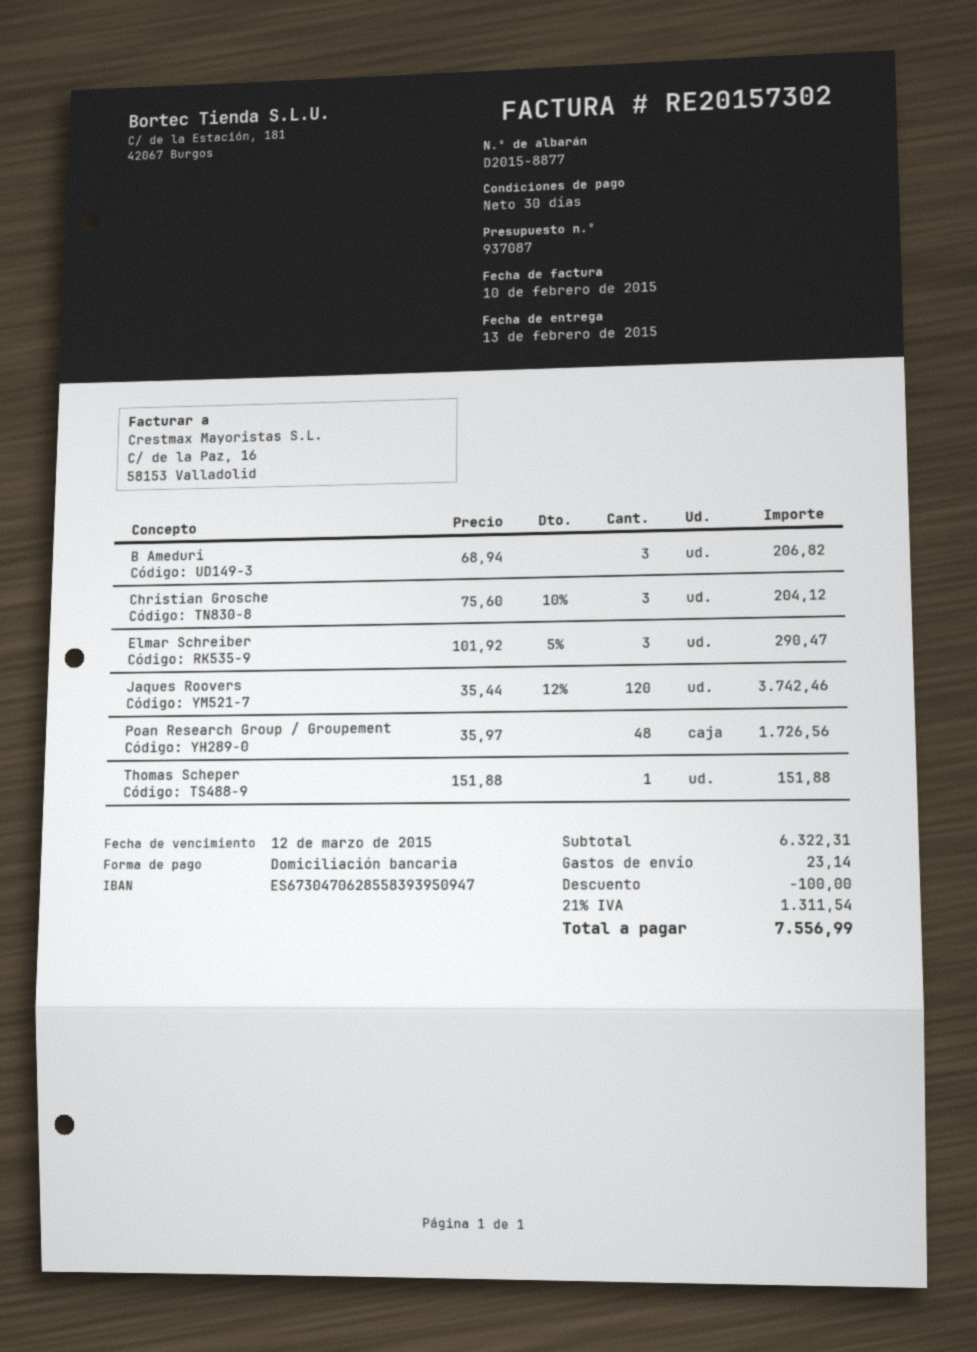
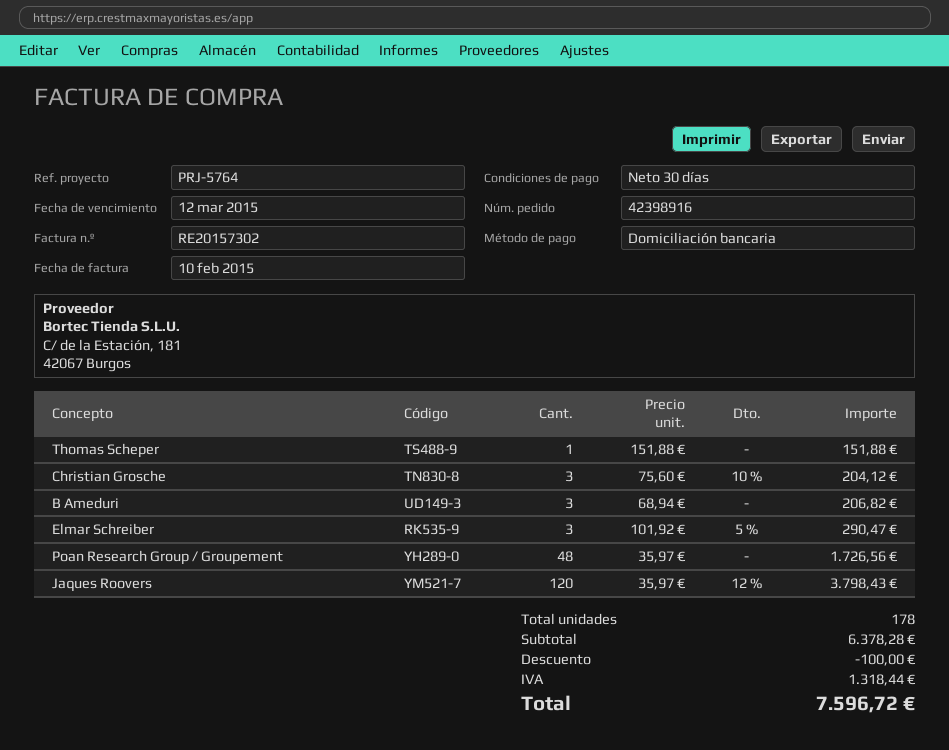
Jaques Roovers: 120 x 35.44 - 12% = 3742.46 -> 120 x 35.97 - 12% = 3798.43
subtotal: 6322.31 -> 6378.28
shipping: 23.14 -> none
tax: 1311.54 -> 1318.44
total: 7556.99 -> 7596.72

